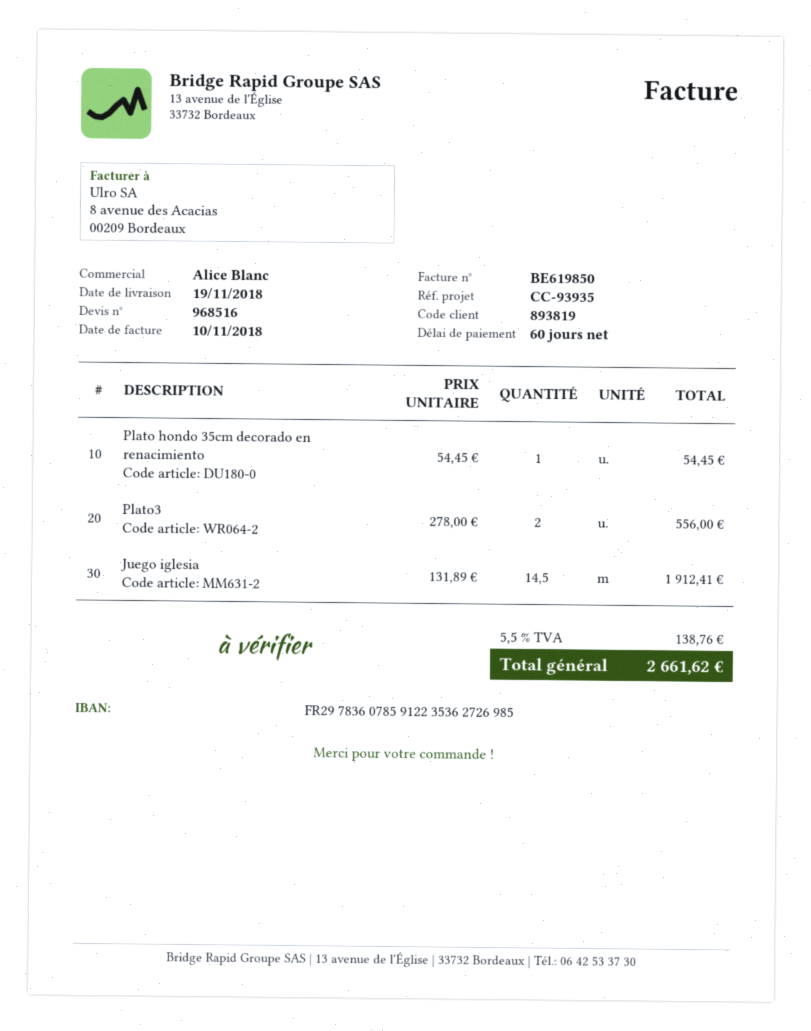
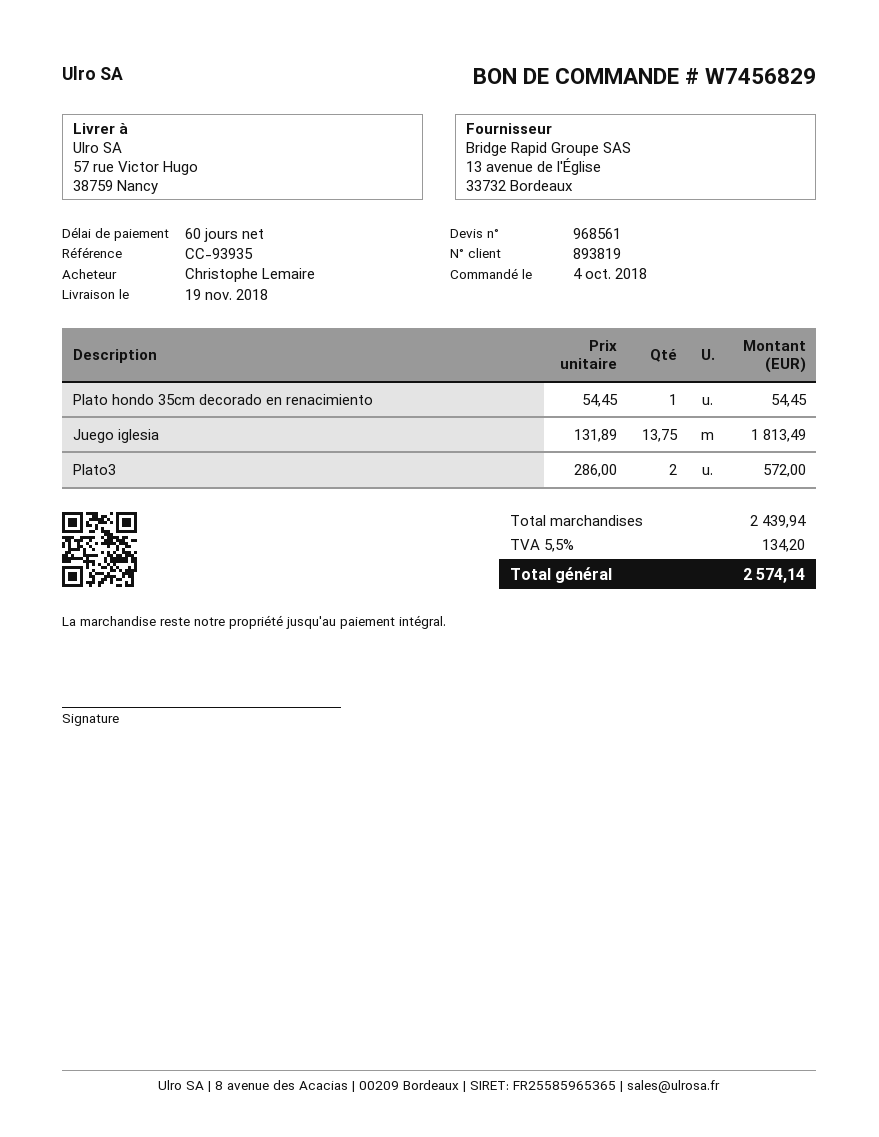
quote number: 968516 -> 968561
Plato3: 2 x 278.00 = 556.00 -> 2 x 286.00 = 572.00
Juego iglesia: 14.5 x 131.89 = 1912.41 -> 13.75 x 131.89 = 1813.49
tax: 5.5% = 138.76 -> 5.5% = 134.20
total: 2661.62 -> 2574.14

